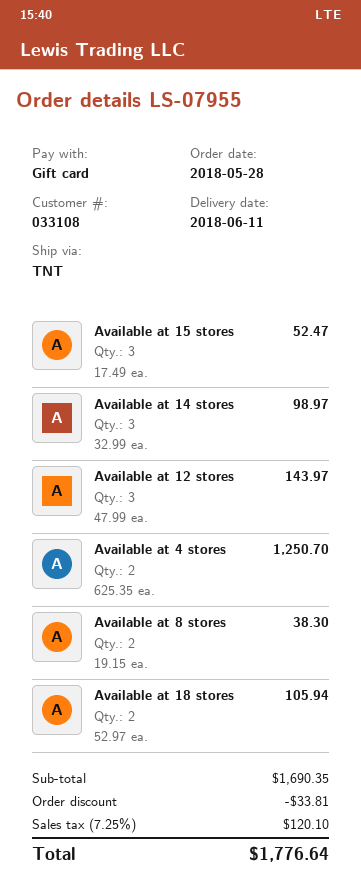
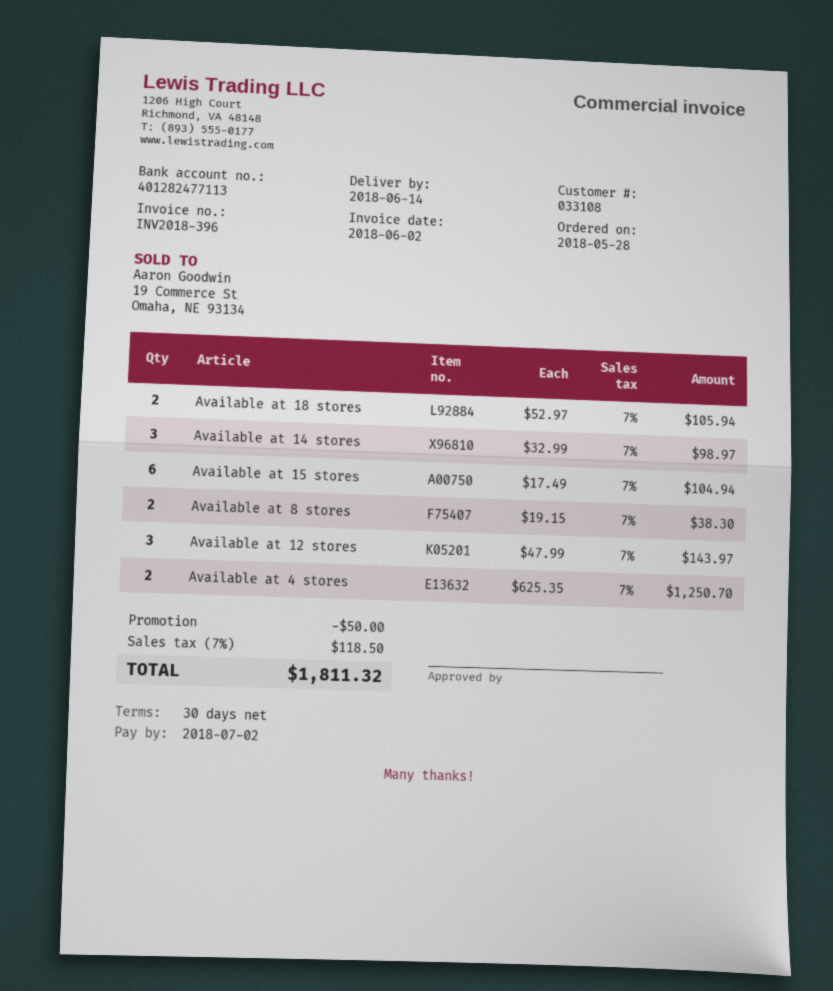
delivery date: 2018-06-11 -> 2018-06-14
Available at 15 stores: 3 x 17.49 = 52.47 -> 6 x 17.49 = 104.94
discount: 33.81 -> 50.00
tax: 7.25% = 120.10 -> 7% = 118.50
total: 1776.64 -> 1811.32

